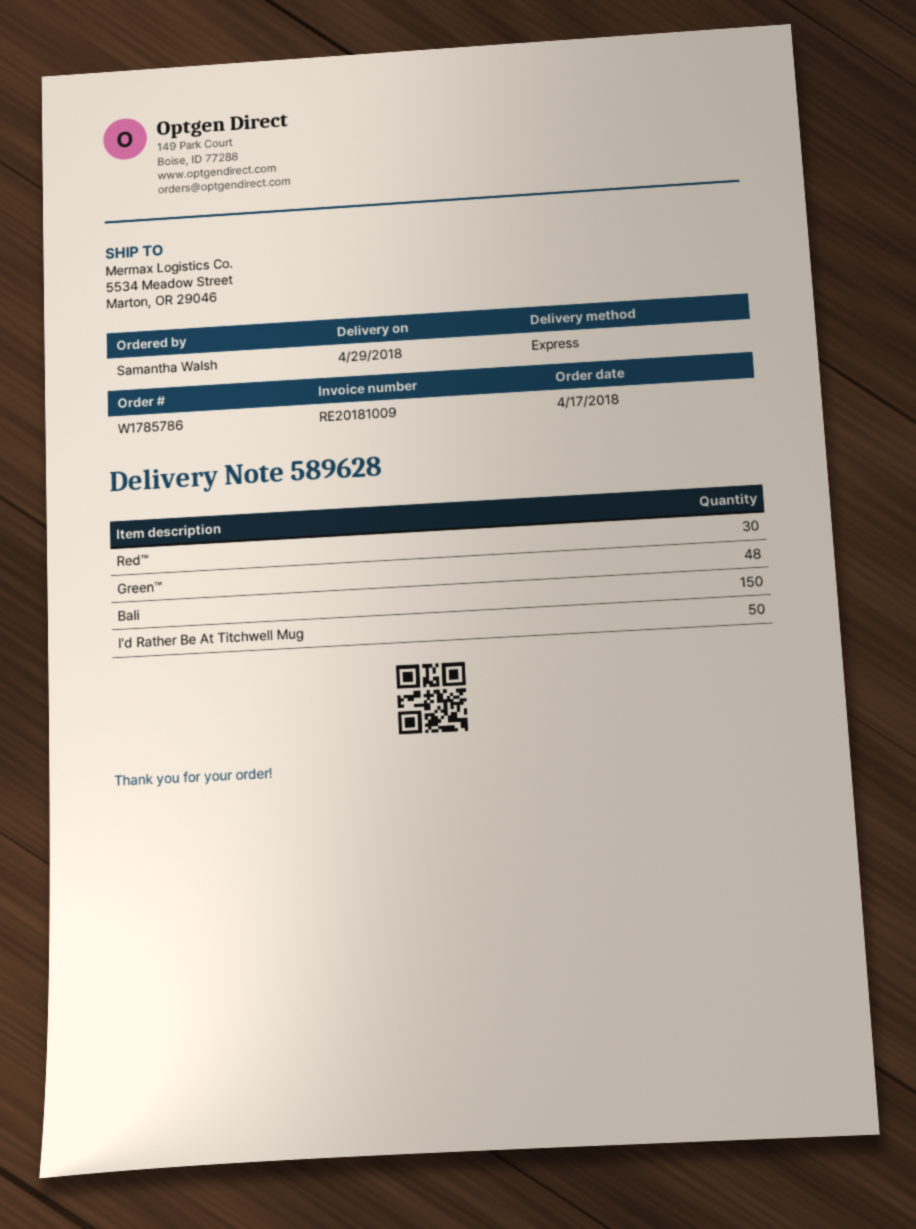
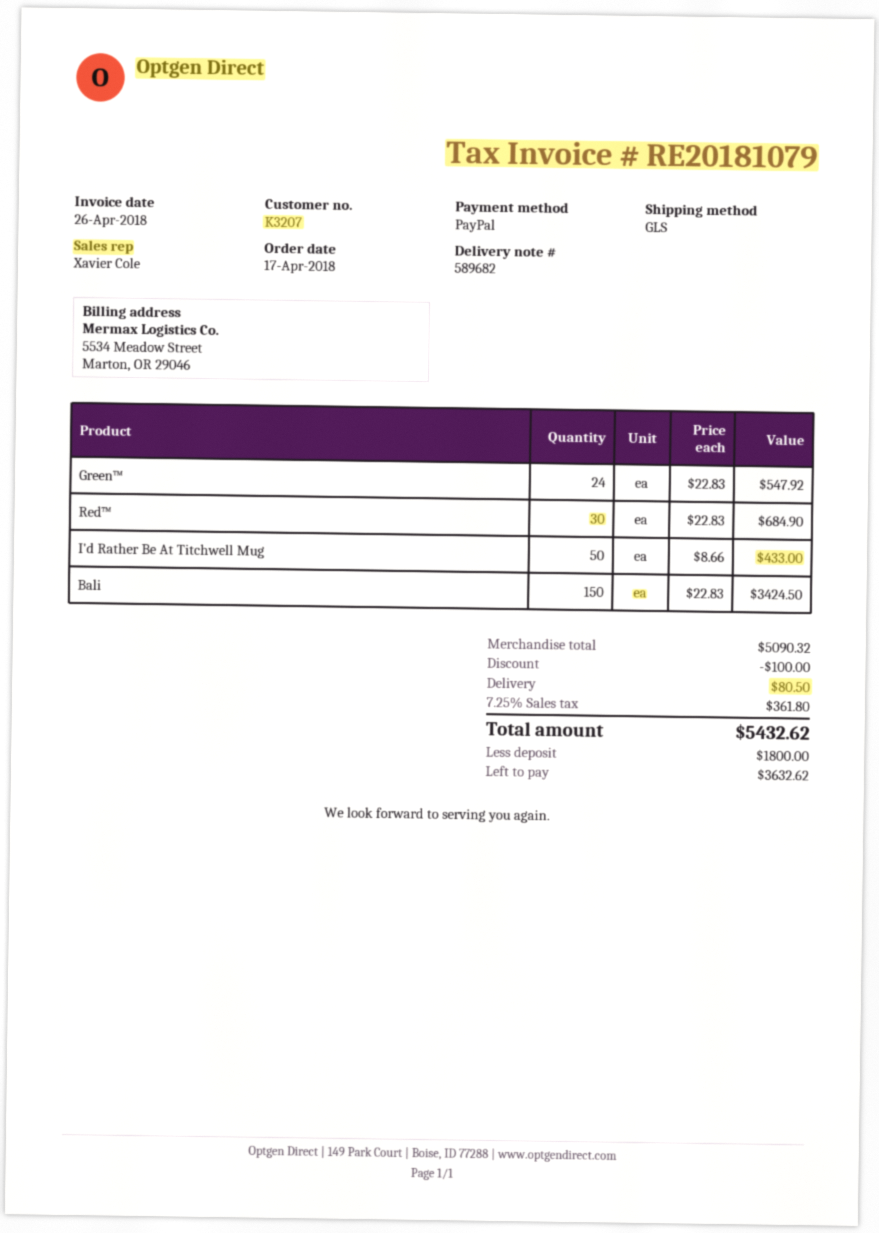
delivery note number: 589628 -> 589682
invoice number: RE20181009 -> RE20181079
shipping method: express -> GLS
Green™: 48 -> 24

